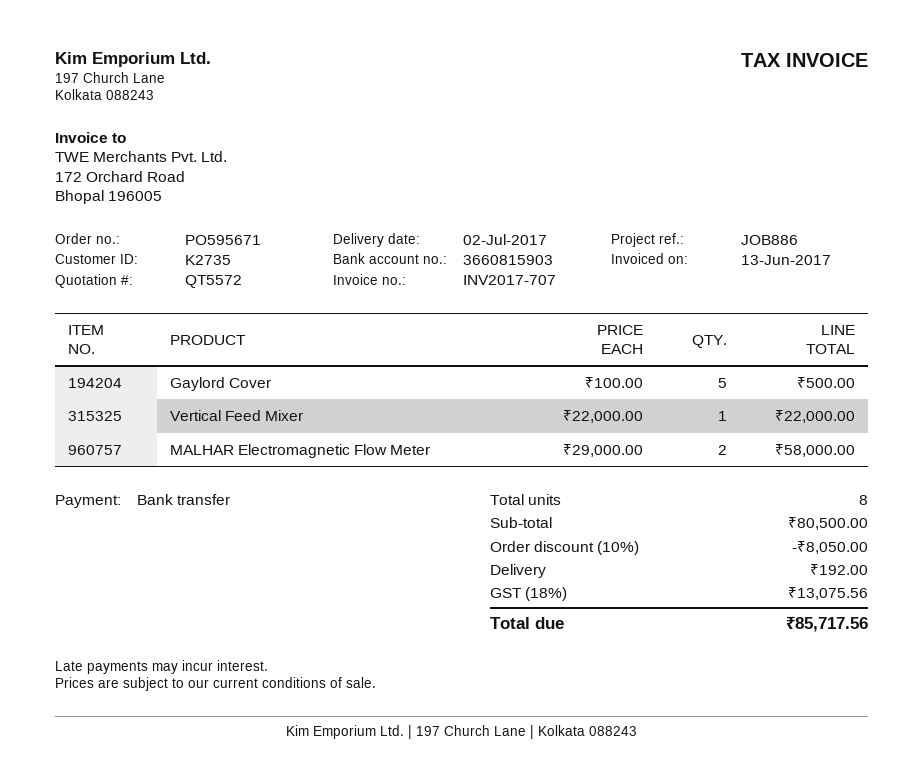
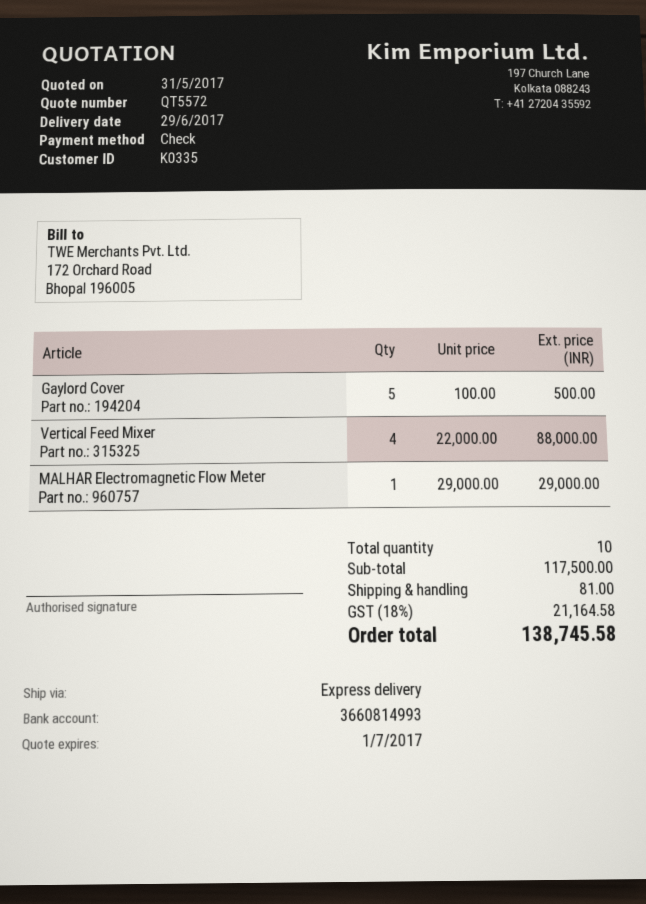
delivery date: 2017-07-02 -> 2017-06-29
customer number: K2735 -> K0335
payment method: bank transfer -> cheque
bank account: 3660815903 -> 3660814993
Vertical Feed Mixer: 1 x 22000.00 = 22000.00 -> 4 x 22000.00 = 88000.00
MALHAR Electromagnetic Flow Meter: 2 x 29000.00 = 58000.00 -> 1 x 29000.00 = 29000.00
total quantity: 8 -> 10
subtotal: 80500.00 -> 117500.00
discount: 10% = 8050.00 -> none
shipping: 192.00 -> 81.00
tax: 18% = 13075.56 -> 18% = 21164.58
total: 85717.56 -> 138745.58

